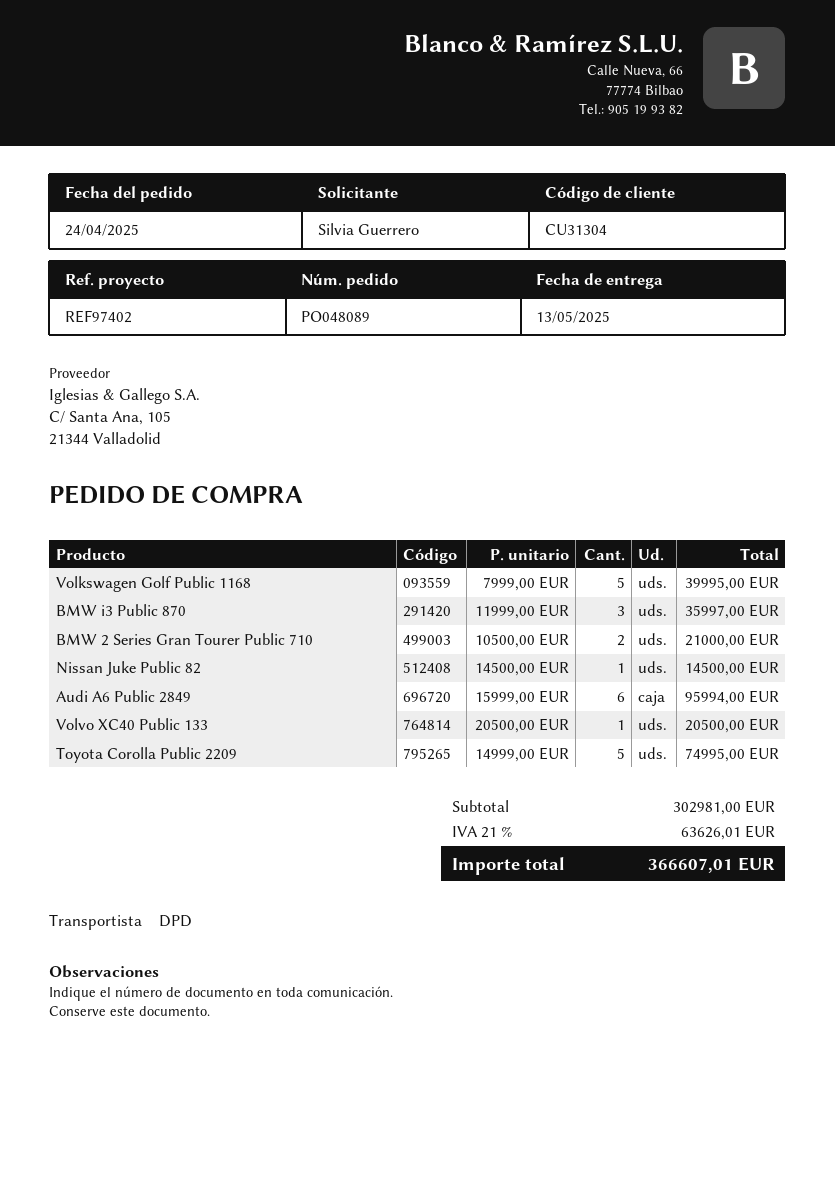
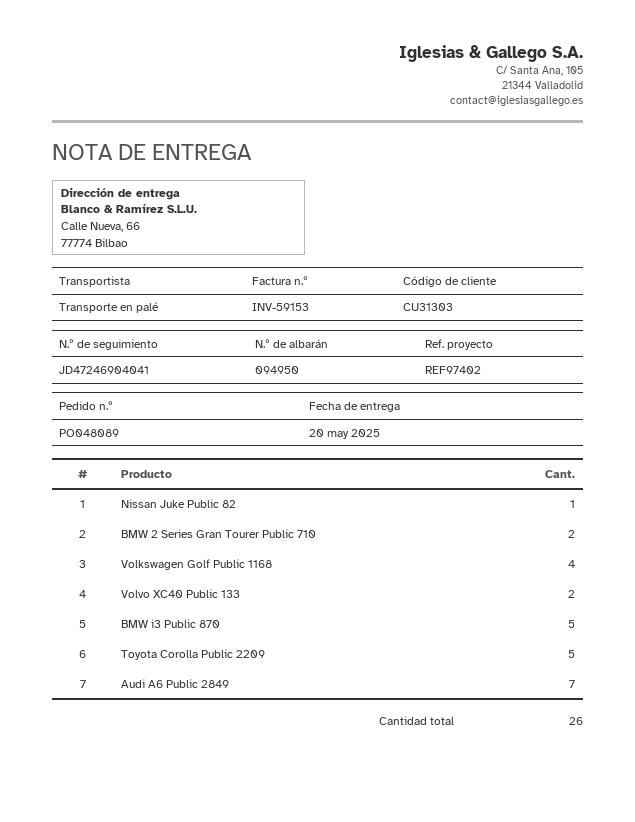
delivery date: 2025-05-13 -> 2025-05-20
customer number: CU31304 -> CU31303
shipping method: DPD -> pallet freight
Volkswagen Golf Public 1168: 5 -> 4
BMW i3 Public 870: 3 -> 5
Audi A6 Public 2849: 6 -> 7
Volvo XC40 Public 133: 1 -> 2

